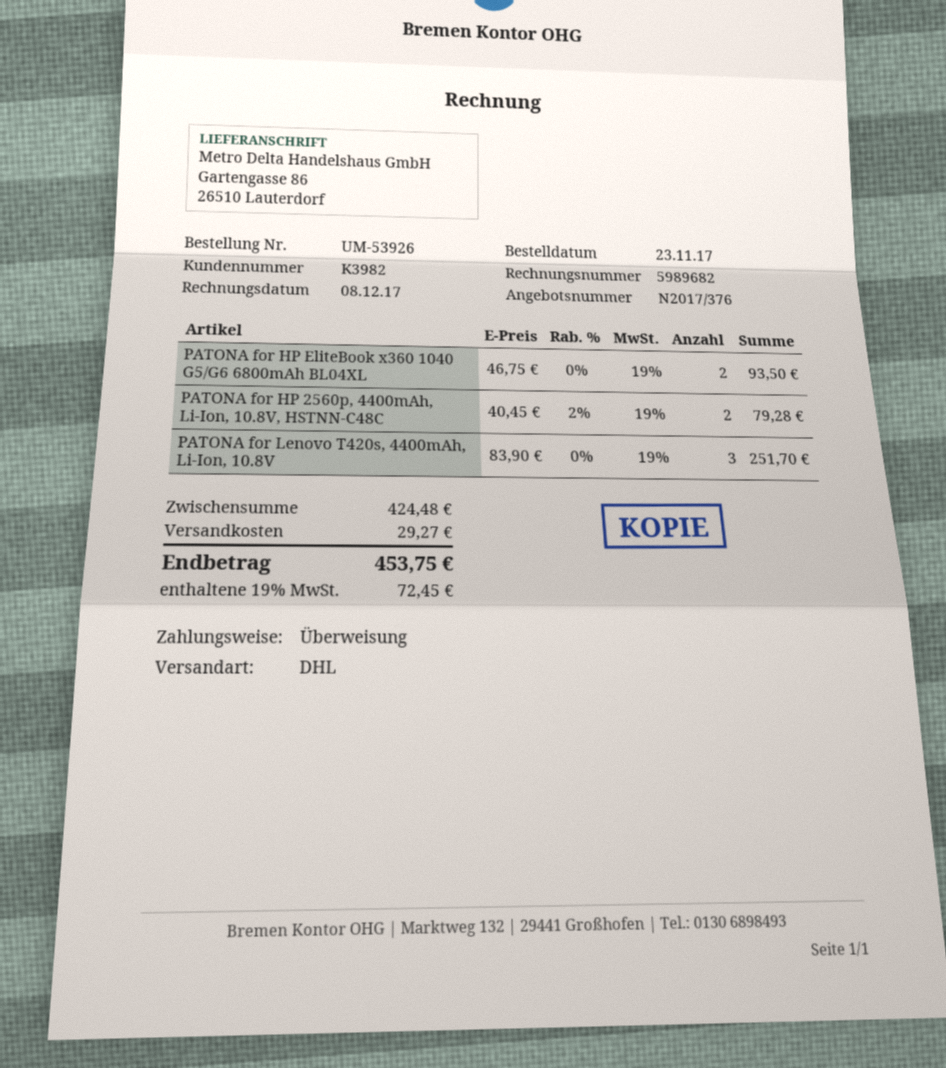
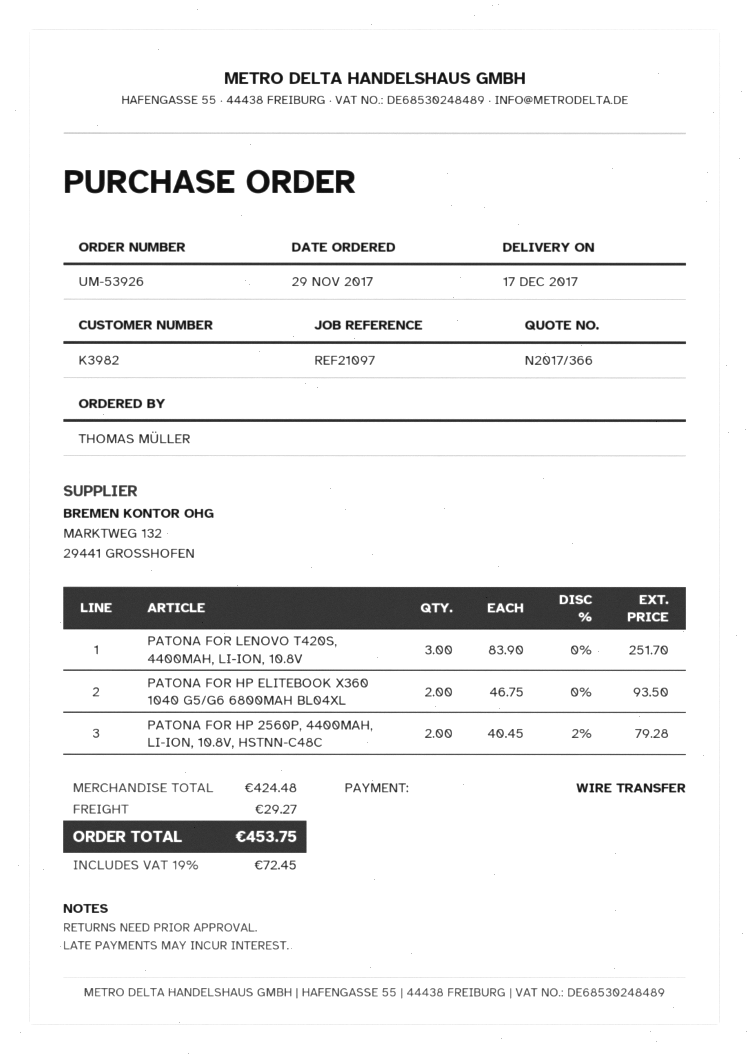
quote number: N2017/376 -> N2017/366
order date: 2017-11-23 -> 2017-11-29

